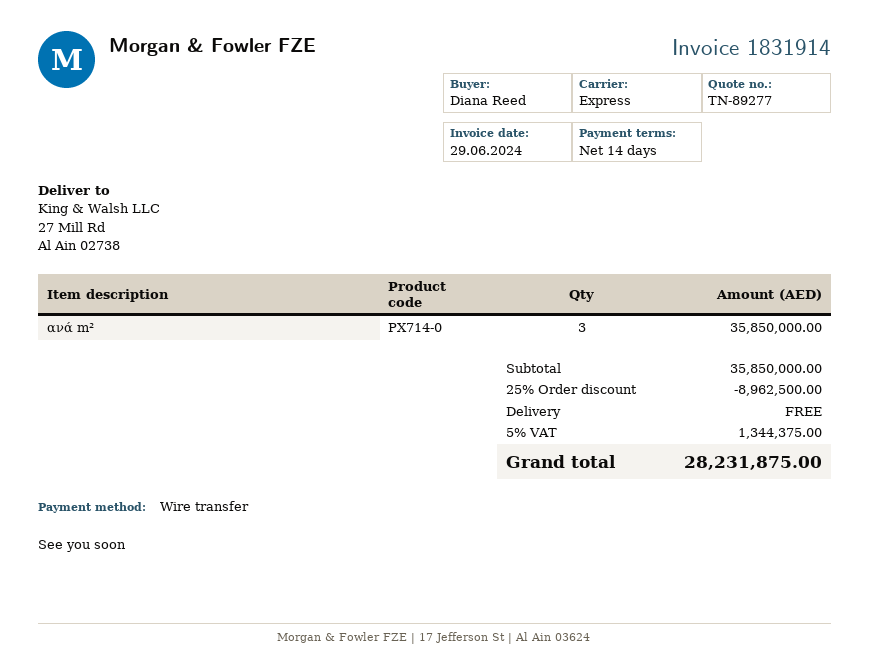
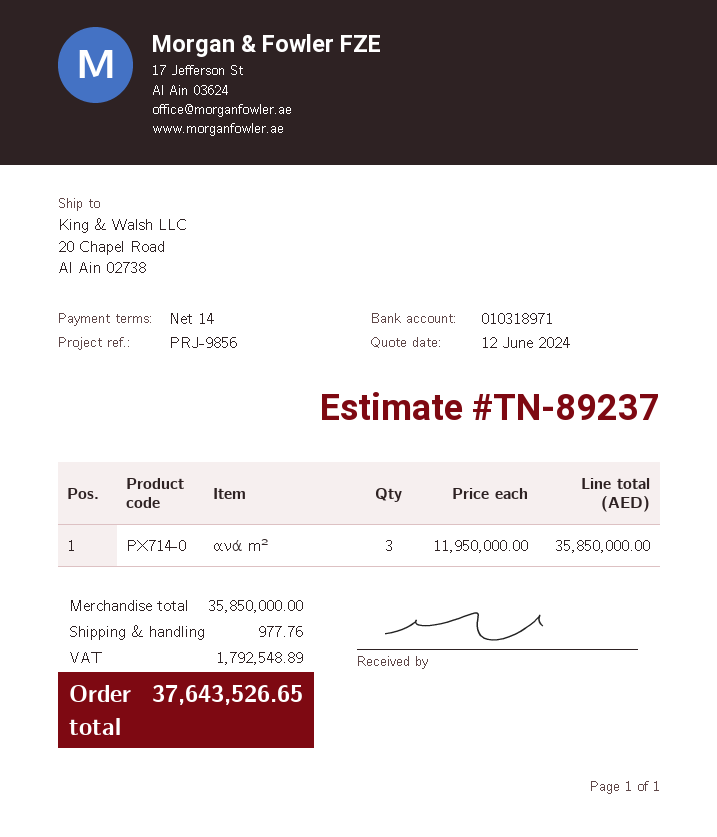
quote number: TN-89277 -> TN-89237
ship to: 27 Mill Rd, Al Ain 02738 -> 20 Chapel Road, Al Ain 02738
discount: 25% = 8962500.00 -> none
shipping: 0.00 -> 977.76
tax: 1344375.00 -> 1792548.89
total: 28231875.00 -> 37643526.65

